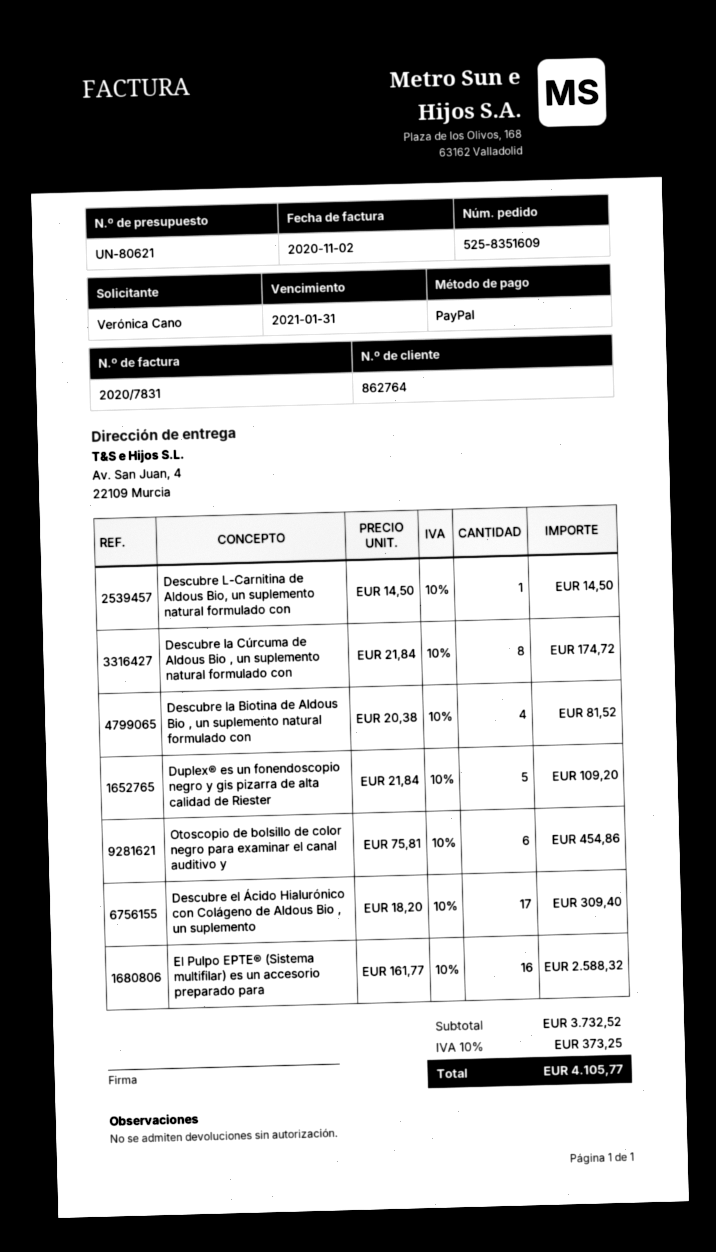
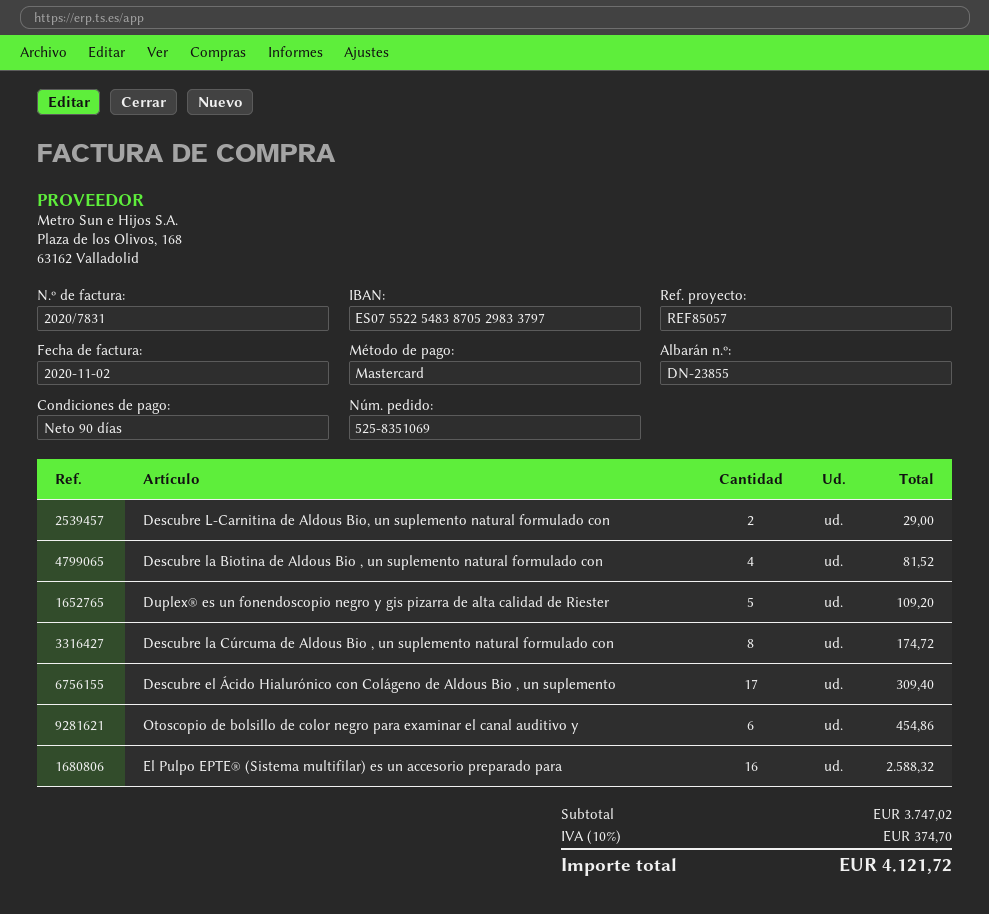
order number: 525-8351609 -> 525-8351069
payment method: PayPal -> Mastercard
Descubre L-Carnitina de Aldous Bio, un suplemento natural formulado con: 1 for 14.50 -> 2 for 29.00
subtotal: 3732.52 -> 3747.02
tax: 10% = 373.25 -> 10% = 374.70
total: 4105.77 -> 4121.72

